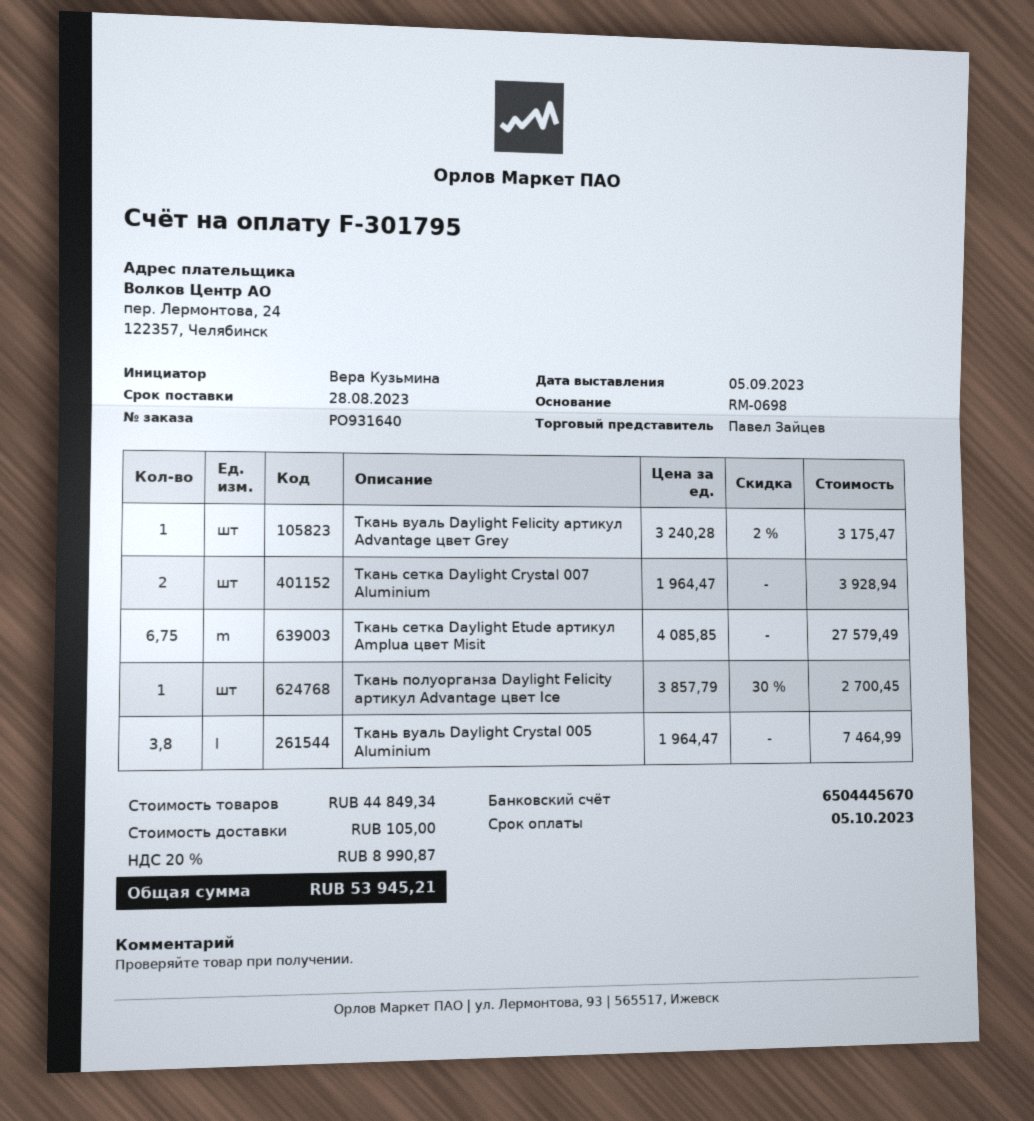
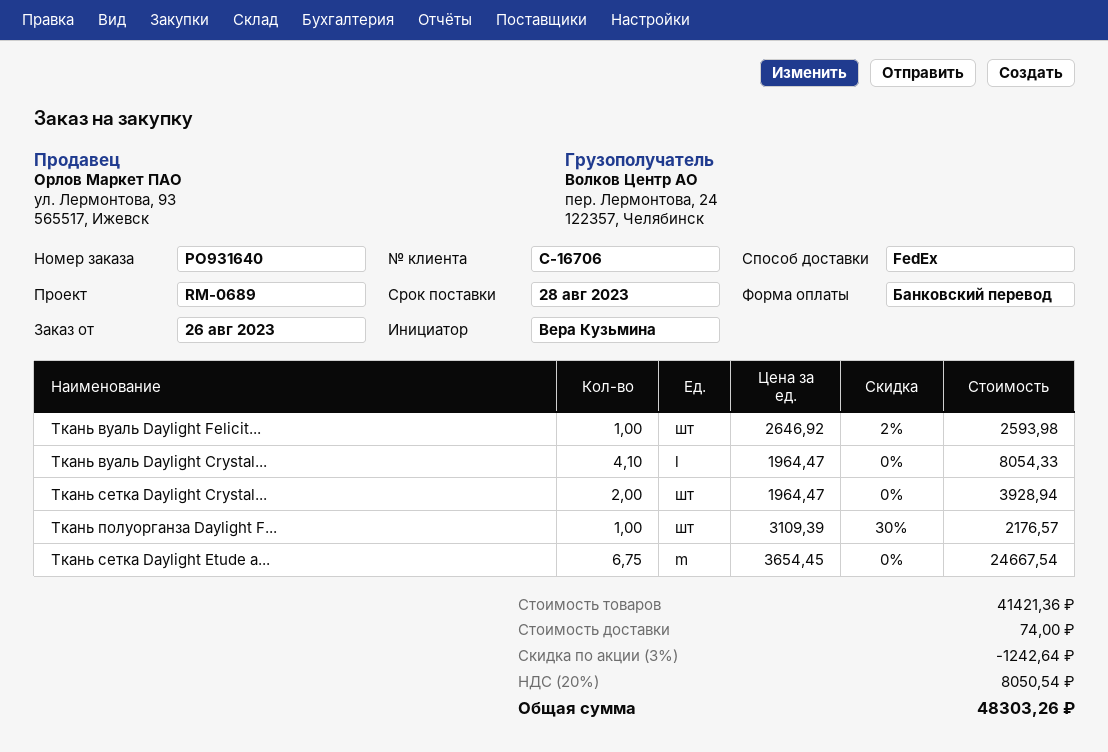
reference: RM-0698 -> RM-0689
Ткань вуаль Daylight Felicity артикул Advantage цвет Grey: 1 x 3240.28 - 2% = 3175.47 -> 1 x 2646.92 - 2% = 2593.98
Ткань сетка Daylight Etude артикул Amplua цвет Misit: 6.75 x 4085.85 = 27579.49 -> 6.75 x 3654.45 = 24667.54
Ткань полуорганза Daylight Felicity артикул Advantage цвет Ice: 1 x 3857.79 - 30% = 2700.45 -> 1 x 3109.39 - 30% = 2176.57
Ткань вуаль Daylight Crystal 005 Aluminium: 3.8 x 1964.47 = 7464.99 -> 4.1 x 1964.47 = 8054.33
subtotal: 44849.34 -> 41421.36
discount: none -> 3% = 1242.64
shipping: 105.00 -> 74.00
tax: 20% = 8990.87 -> 20% = 8050.54
total: 53945.21 -> 48303.26

